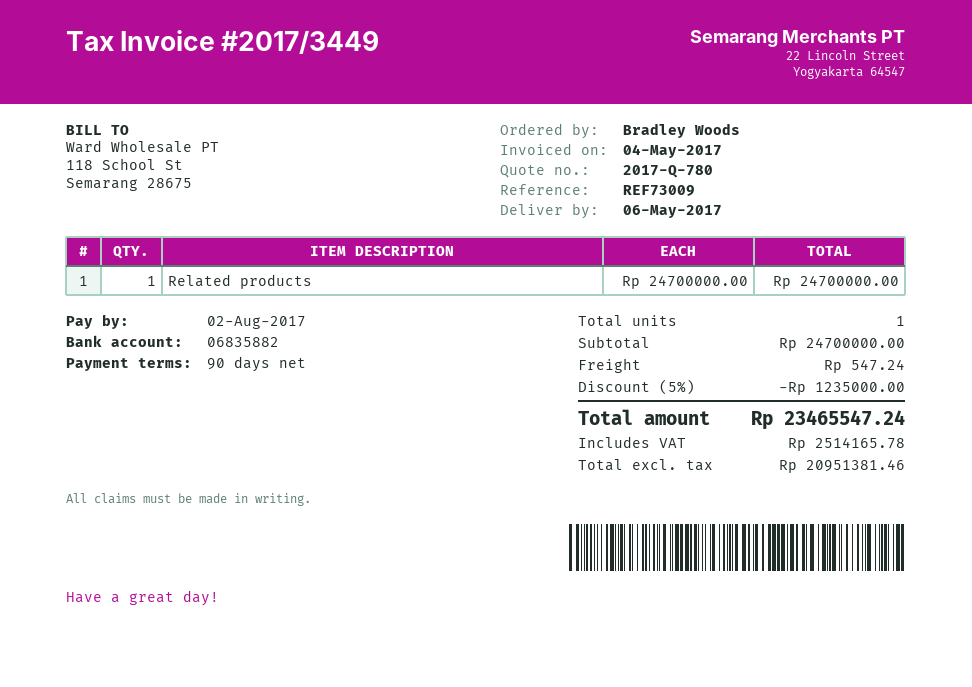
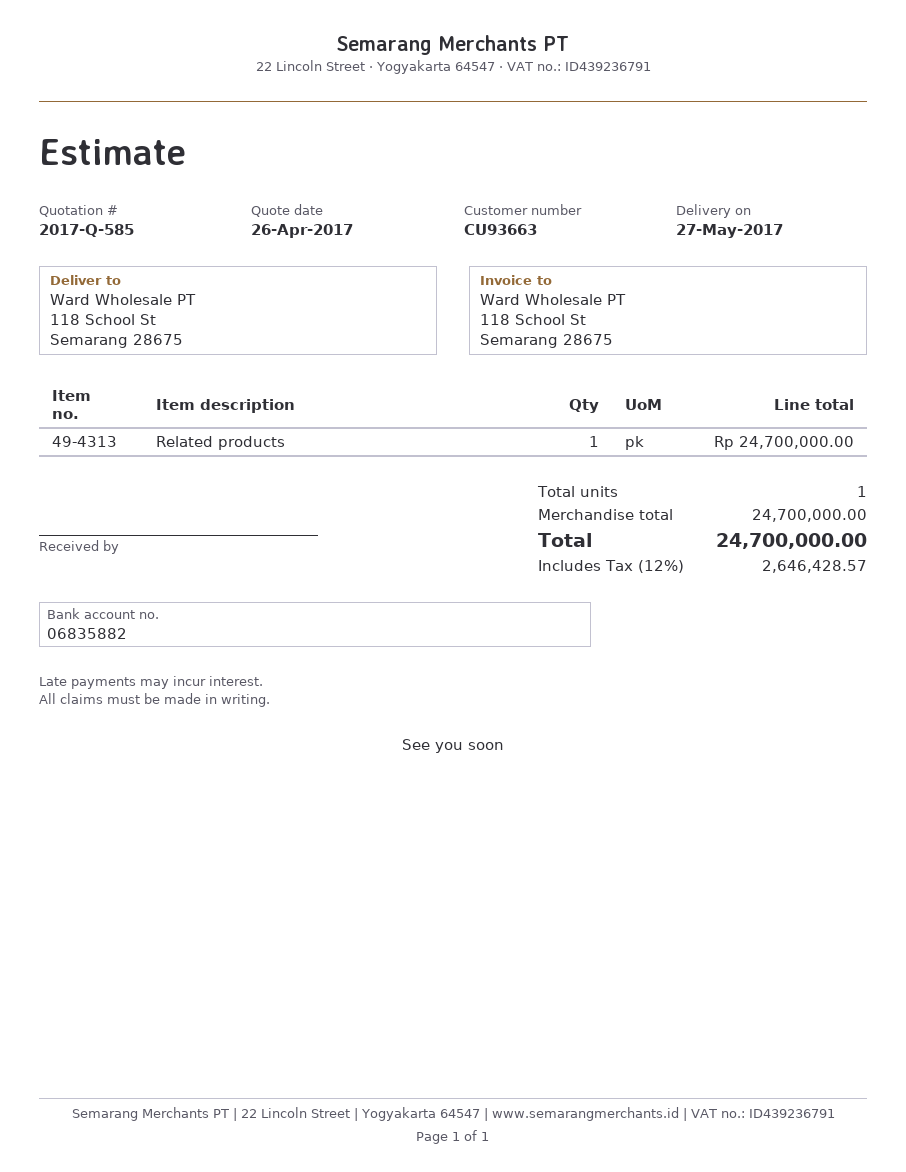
quote number: 2017-Q-780 -> 2017-Q-585
delivery date: 2017-05-06 -> 2017-05-27
discount: 5% = 1235000.00 -> none
shipping: 547.24 -> none
tax: 2514165.78 -> 2646428.57
total: 23465547.24 -> 24700000.00

